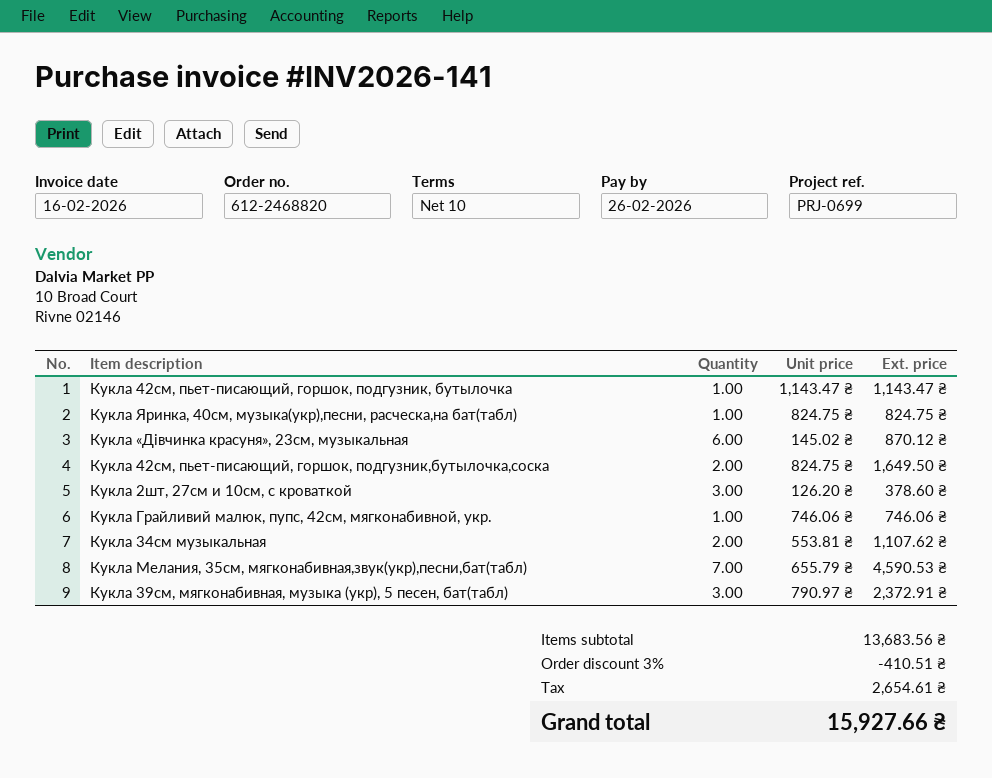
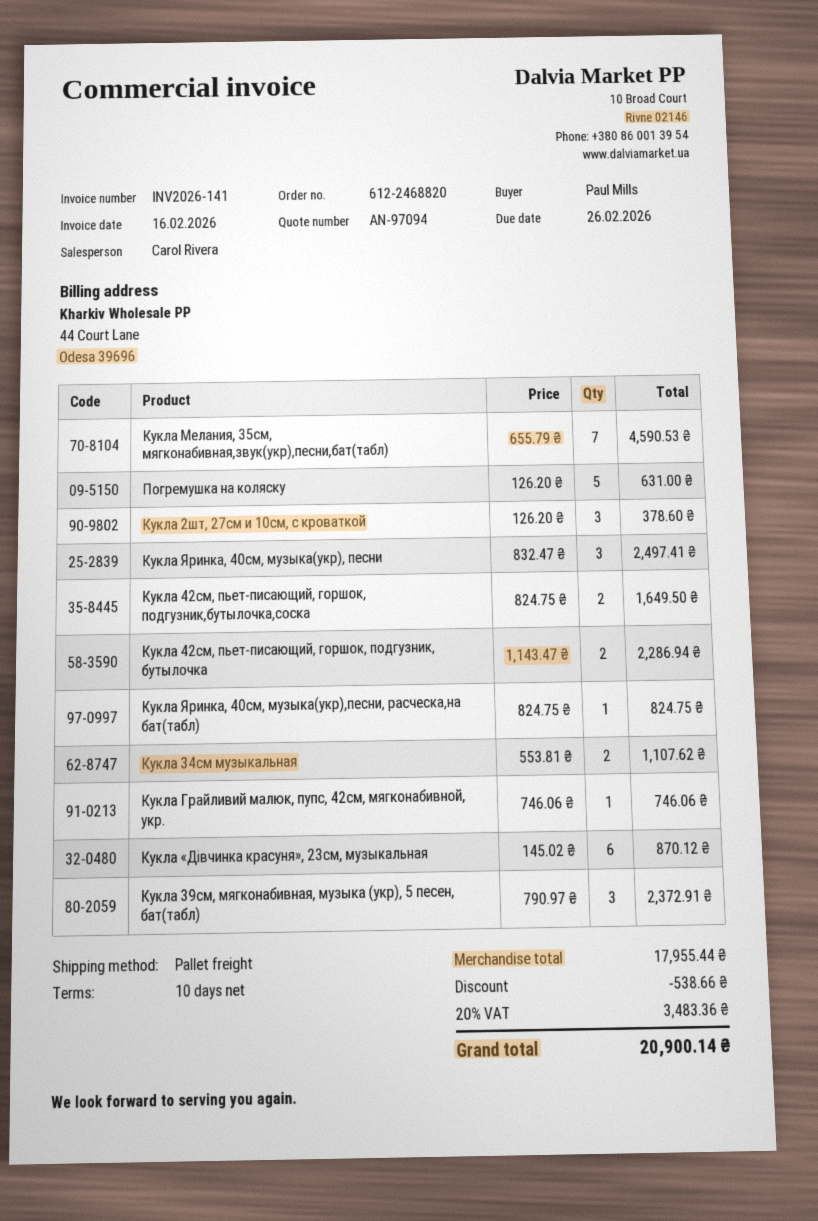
Кукла 42см, пьет-писающий, горшок, подгузник, бутылочка: 1 x 1143.47 = 1143.47 -> 2 x 1143.47 = 2286.94
Погремушка на коляску: none -> 5 x 126.20 = 631.00
Кукла Яринка, 40см, музыка(укр), песни: none -> 3 x 832.47 = 2497.41
subtotal: 13683.56 -> 17955.44
discount: 410.51 -> 538.66
tax: 2654.61 -> 3483.36
total: 15927.66 -> 20900.14

